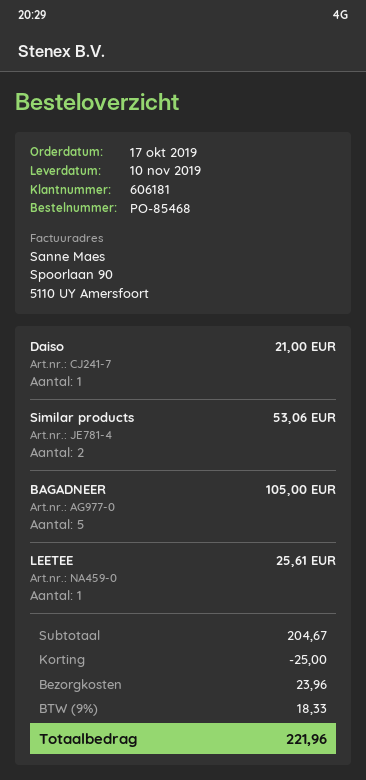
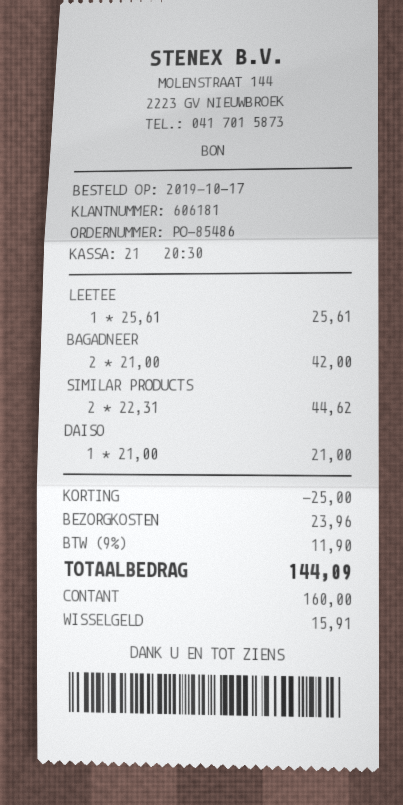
order number: PO-85468 -> PO-85486
Similar products: 2 for 53.06 -> 2 for 44.62
BAGADNEER: 5 for 105.00 -> 2 for 42.00
tax: 9% = 18.33 -> 9% = 11.90
total: 221.96 -> 144.09

